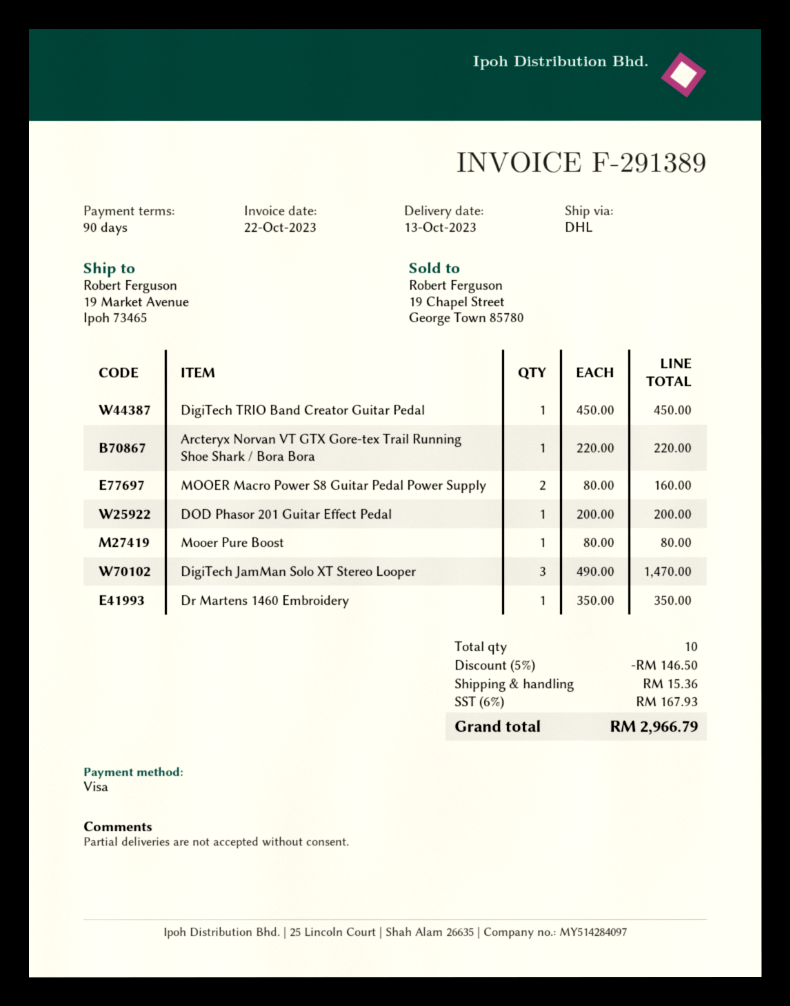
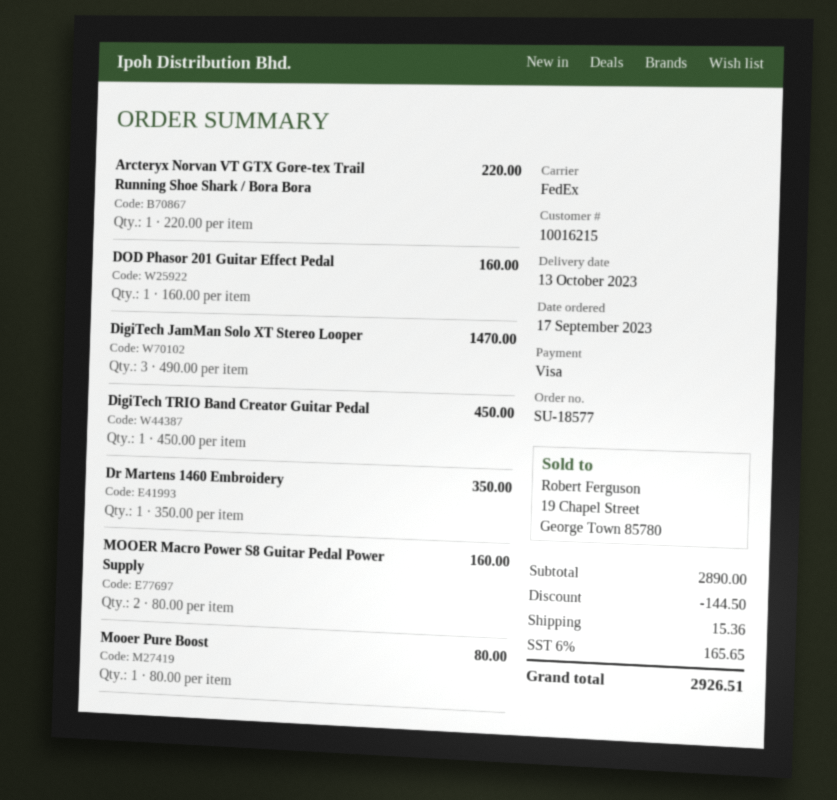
shipping method: DHL -> FedEx
DOD Phasor 201 Guitar Effect Pedal: 1 x 200.00 = 200.00 -> 1 x 160.00 = 160.00
discount: 146.50 -> 144.50
tax: 6% = 167.93 -> 6% = 165.65
total: 2966.79 -> 2926.51

